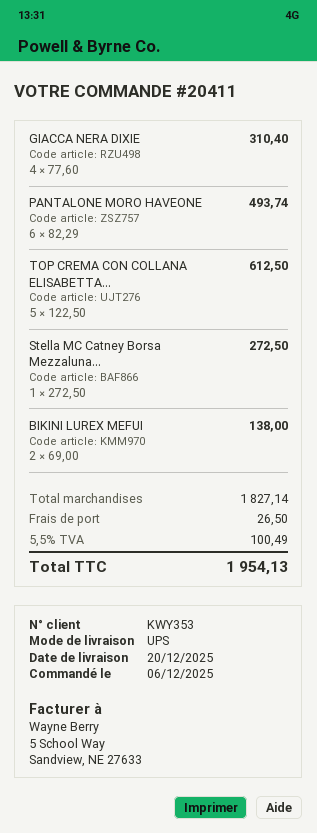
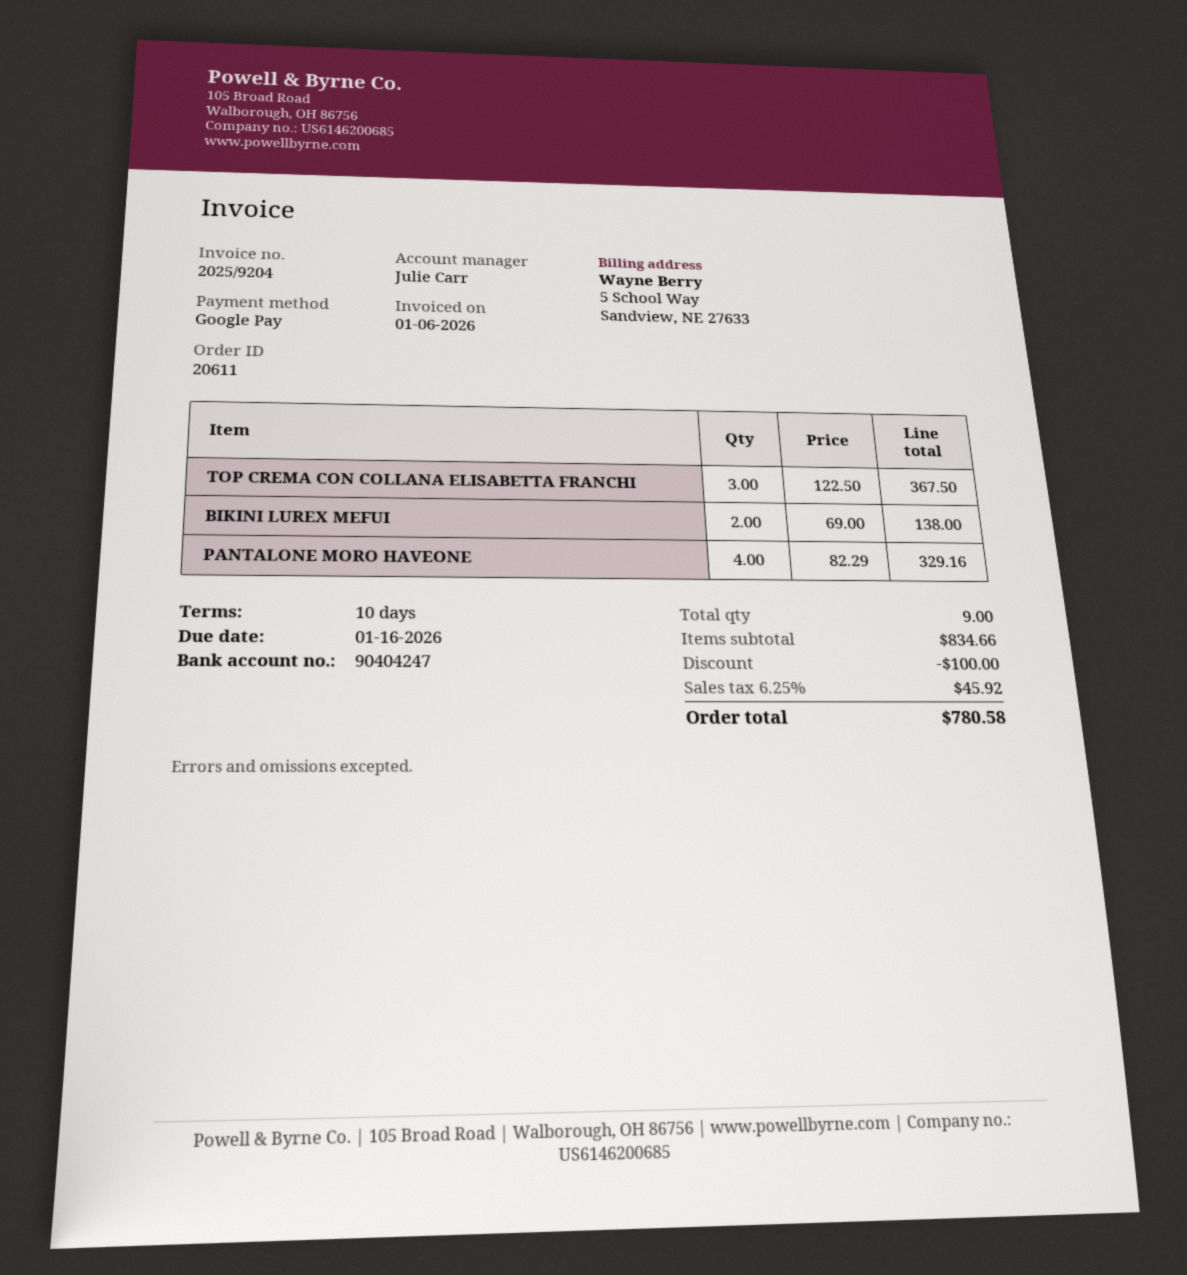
order number: 20411 -> 20611
GIACCA NERA DIXIE: 4 x 77.60 = 310.40 -> none
PANTALONE MORO HAVEONE: 6 x 82.29 = 493.74 -> 4 x 82.29 = 329.16
TOP CREMA CON COLLANA ELISABETTA...: 5 x 122.50 = 612.50 -> 3 x 122.50 = 367.50
Stella MC Catney Borsa Mezzaluna...: 1 x 272.50 = 272.50 -> none
subtotal: 1827.14 -> 834.66
discount: none -> 100.00
shipping: 26.50 -> none
tax: 5.5% = 100.49 -> 6.25% = 45.92
total: 1954.13 -> 780.58

